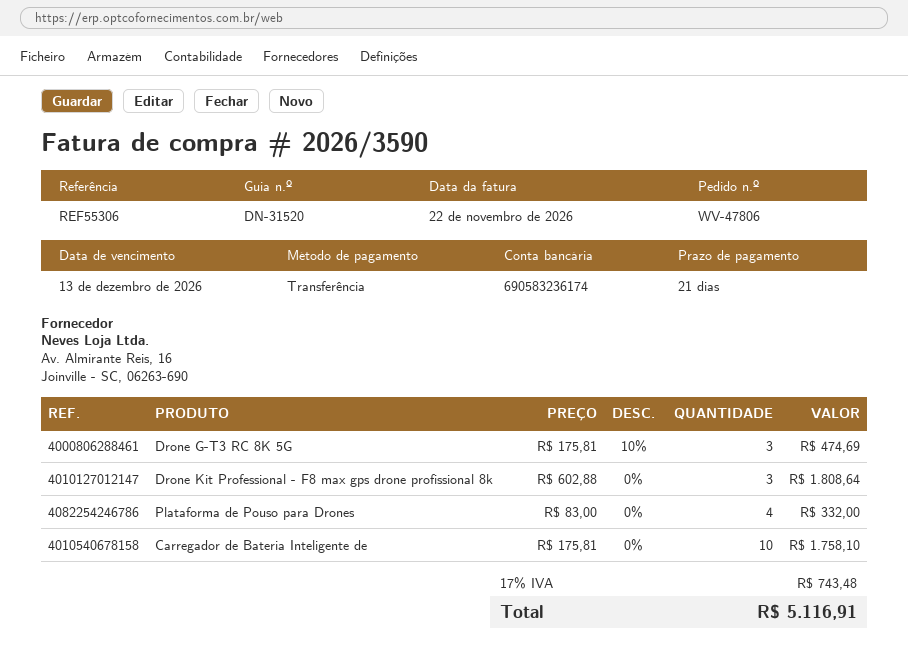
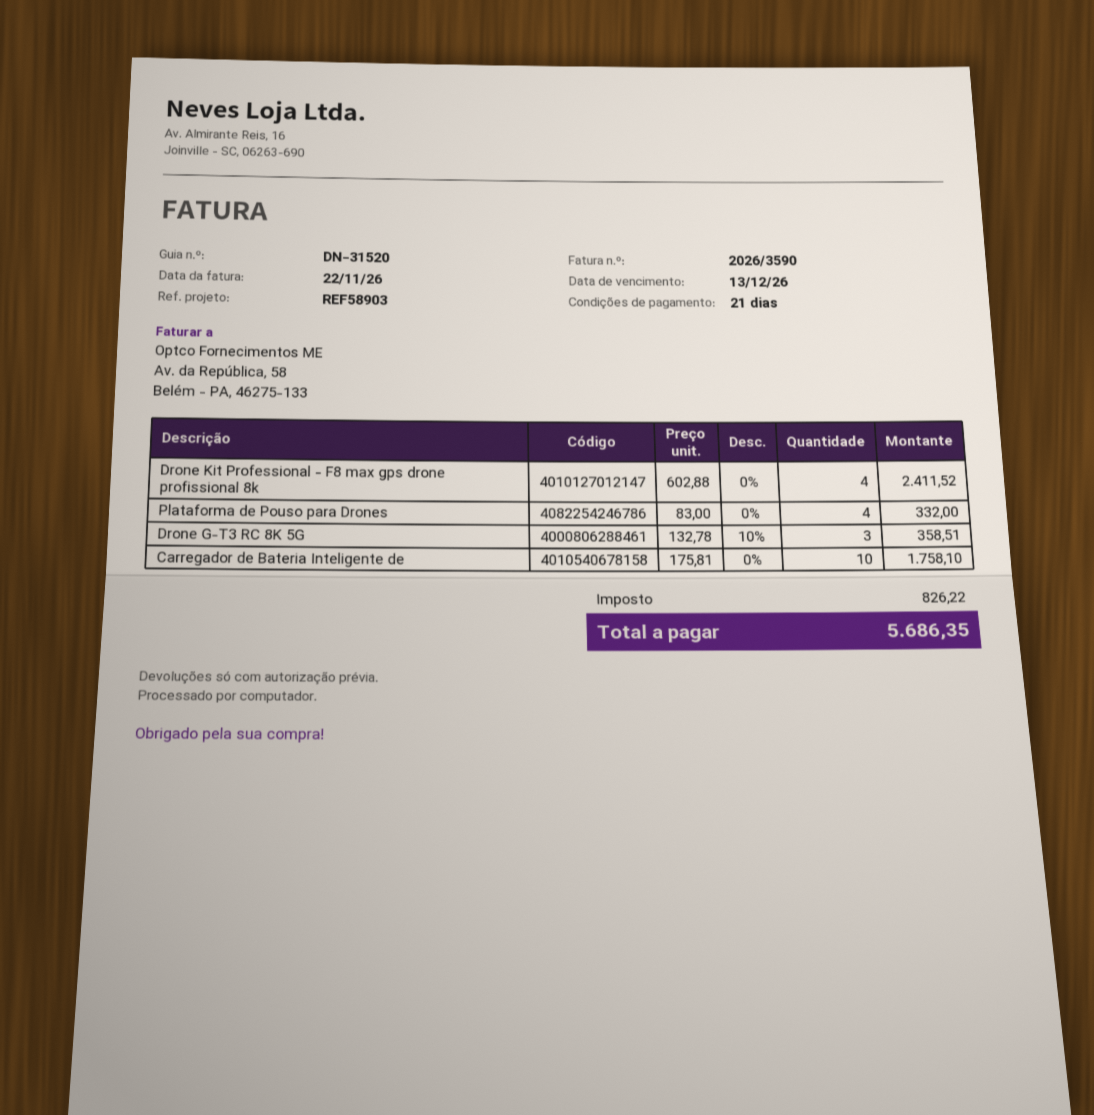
reference: REF55306 -> REF58903
Drone G-T3 RC 8K 5G: 3 x 175.81 - 10% = 474.69 -> 3 x 132.78 - 10% = 358.51
Drone Kit Professional - F8 max gps drone profissional 8k: 3 x 602.88 = 1808.64 -> 4 x 602.88 = 2411.52
tax: 743.48 -> 826.22
total: 5116.91 -> 5686.35

